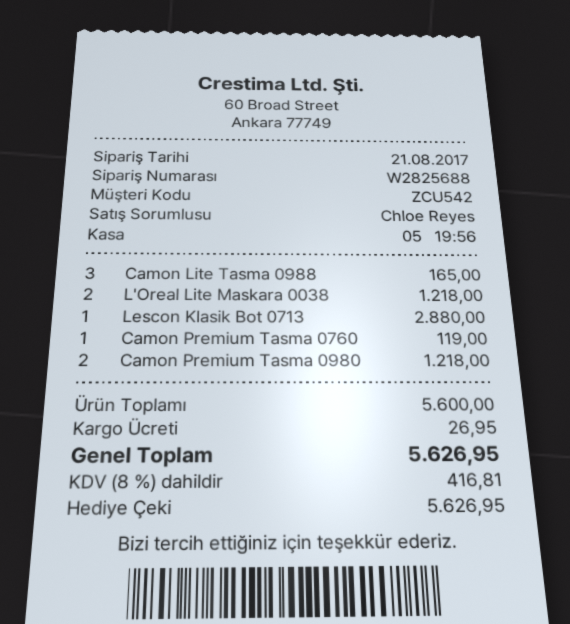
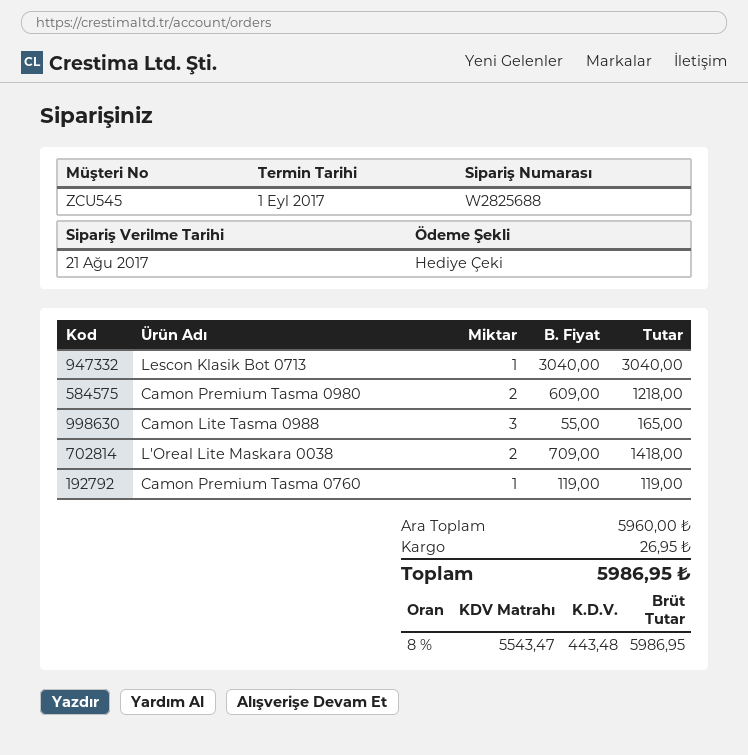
customer number: ZCU542 -> ZCU545
L'Oreal Lite Maskara 0038: 2 for 1218.00 -> 2 for 1418.00
Lescon Klasik Bot 0713: 1 for 2880.00 -> 1 for 3040.00
subtotal: 5600.00 -> 5960.00
tax: 8% = 416.81 -> 8% = 443.48
total: 5626.95 -> 5986.95

